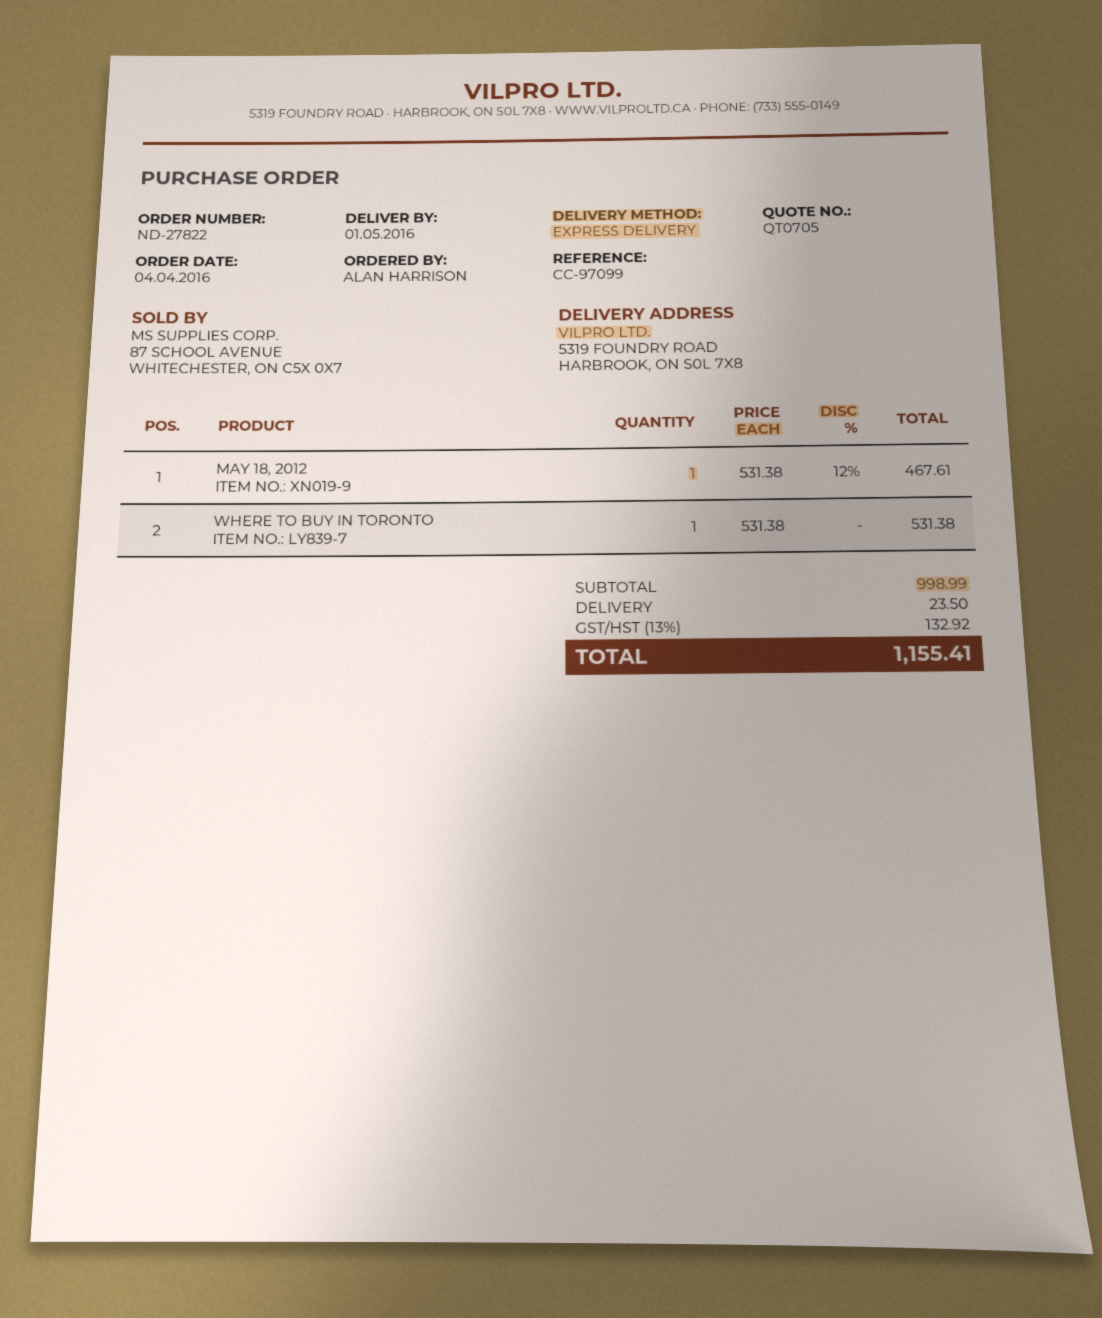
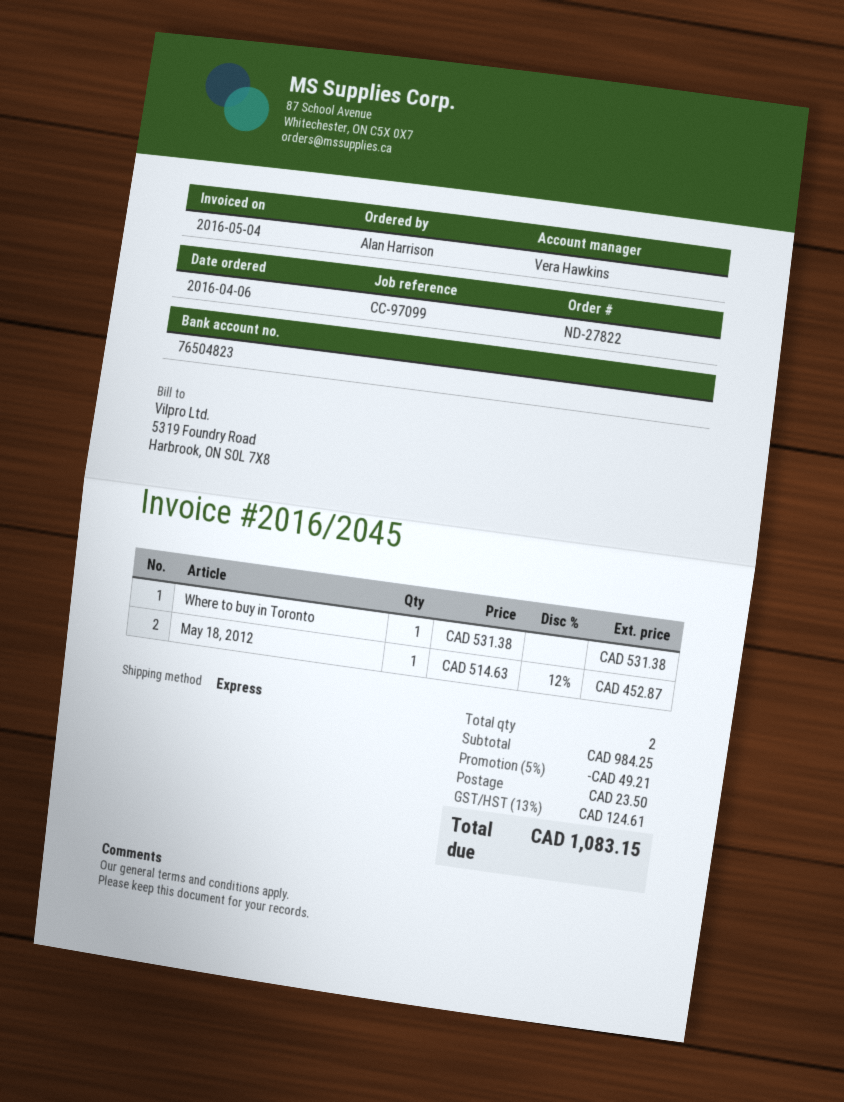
order date: 2016-04-04 -> 2016-04-06
MAY 18, 2012: 1 x 531.38 - 12% = 467.61 -> 1 x 514.63 - 12% = 452.87
subtotal: 998.99 -> 984.25
discount: none -> 5% = 49.21
tax: 13% = 132.92 -> 13% = 124.61
total: 1155.41 -> 1083.15

